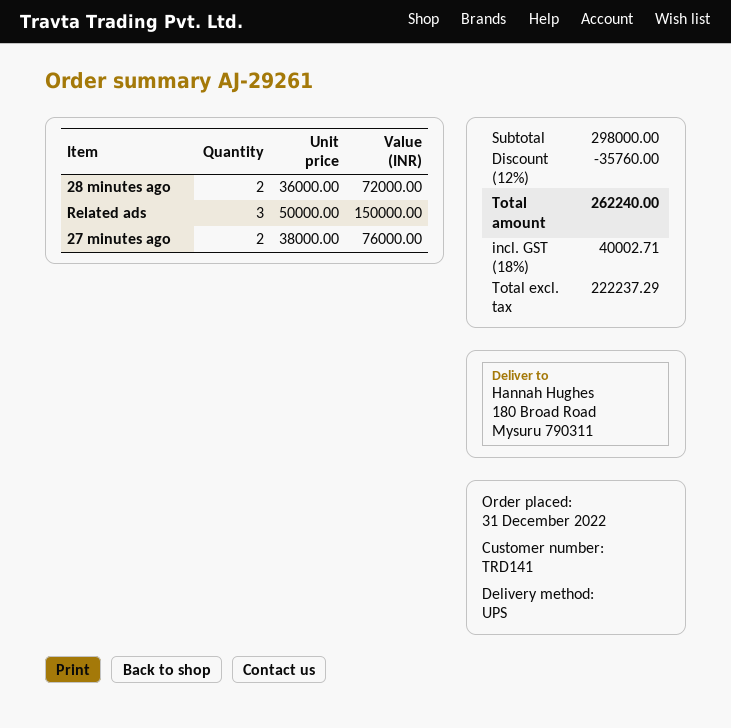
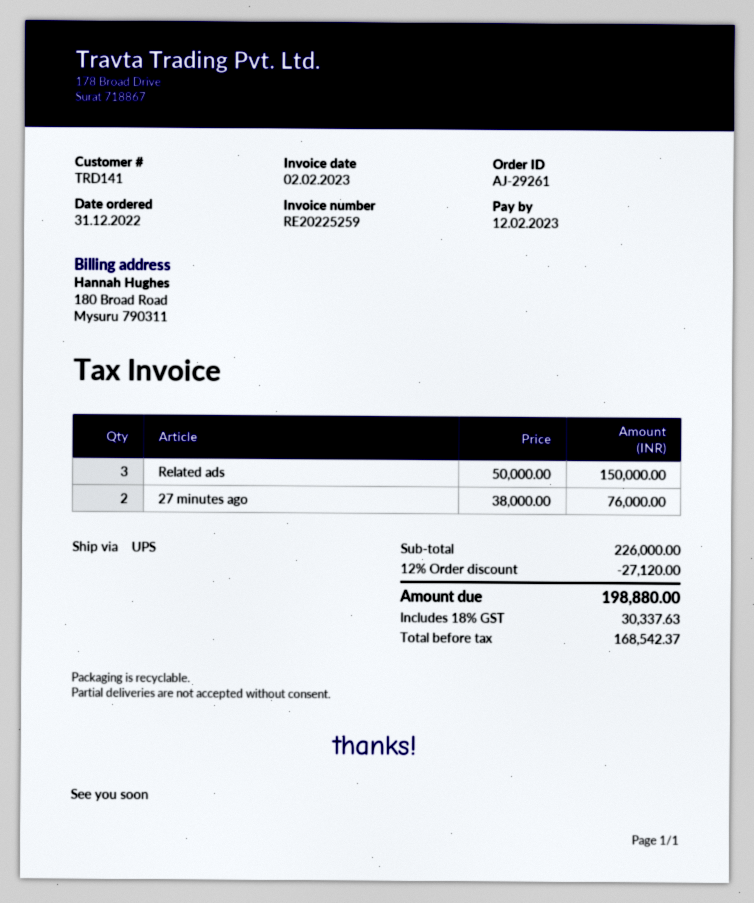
28 minutes ago: 2 x 36000.00 = 72000.00 -> none
subtotal: 298000.00 -> 226000.00
discount: 12% = 35760.00 -> 12% = 27120.00
net: 222237.29 -> 168542.37
tax: 18% = 40002.71 -> 18% = 30337.63
total: 262240.00 -> 198880.00

